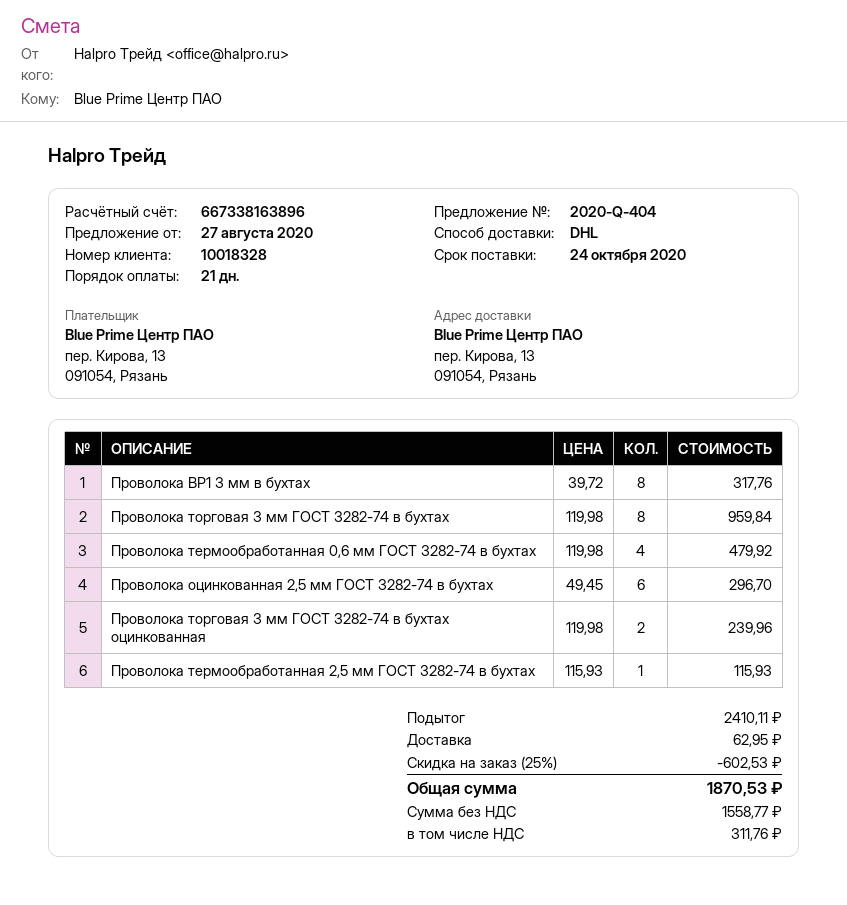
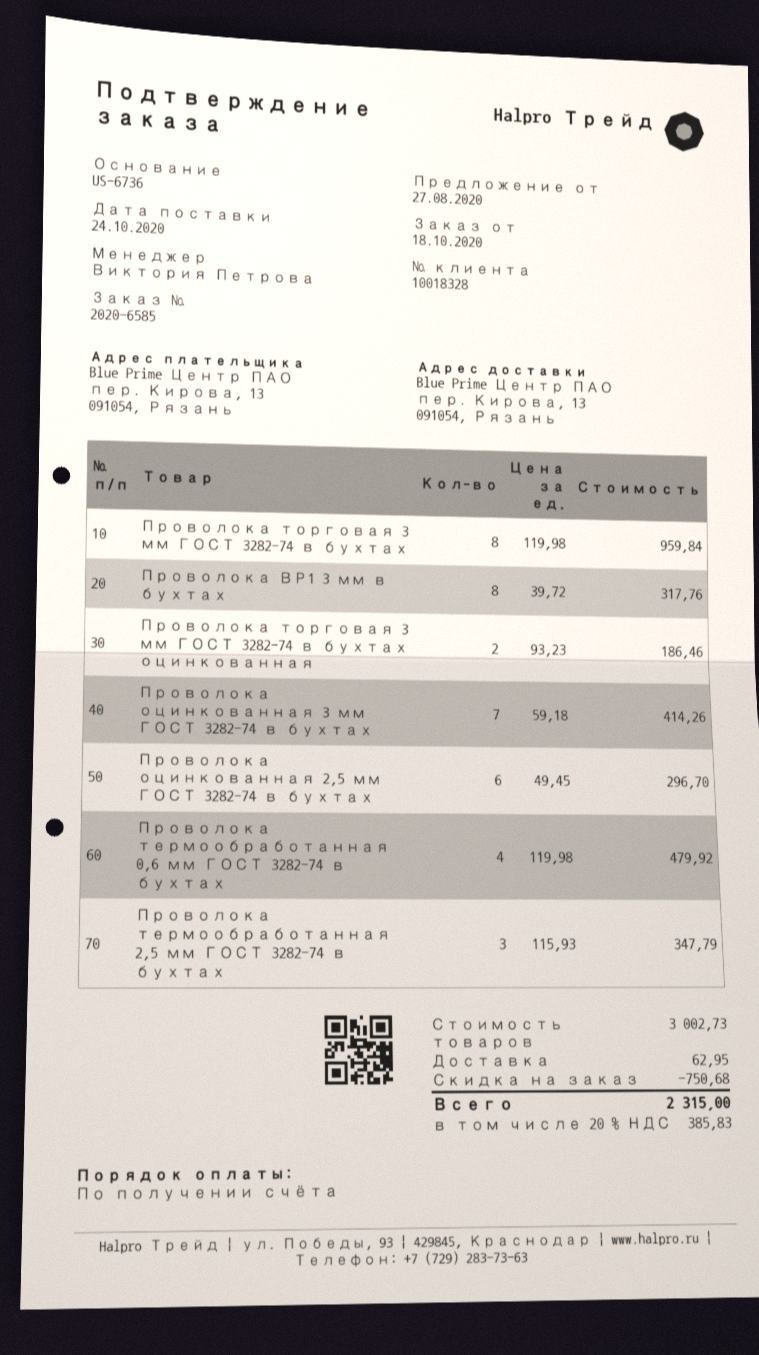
payment terms: 21 days -> on receipt
Проволока торговая 3 мм ГОСТ 3282-74 в бухтах оцинкованная: 2 x 119.98 = 239.96 -> 2 x 93.23 = 186.46
Проволока термообработанная 2,5 мм ГОСТ 3282-74 в бухтах: 1 x 115.93 = 115.93 -> 3 x 115.93 = 347.79
Проволока оцинкованная 3 мм ГОСТ 3282-74 в бухтах: none -> 7 x 59.18 = 414.26
subtotal: 2410.11 -> 3002.73
discount: 602.53 -> 750.68
tax: 311.76 -> 385.83
total: 1870.53 -> 2315.00

